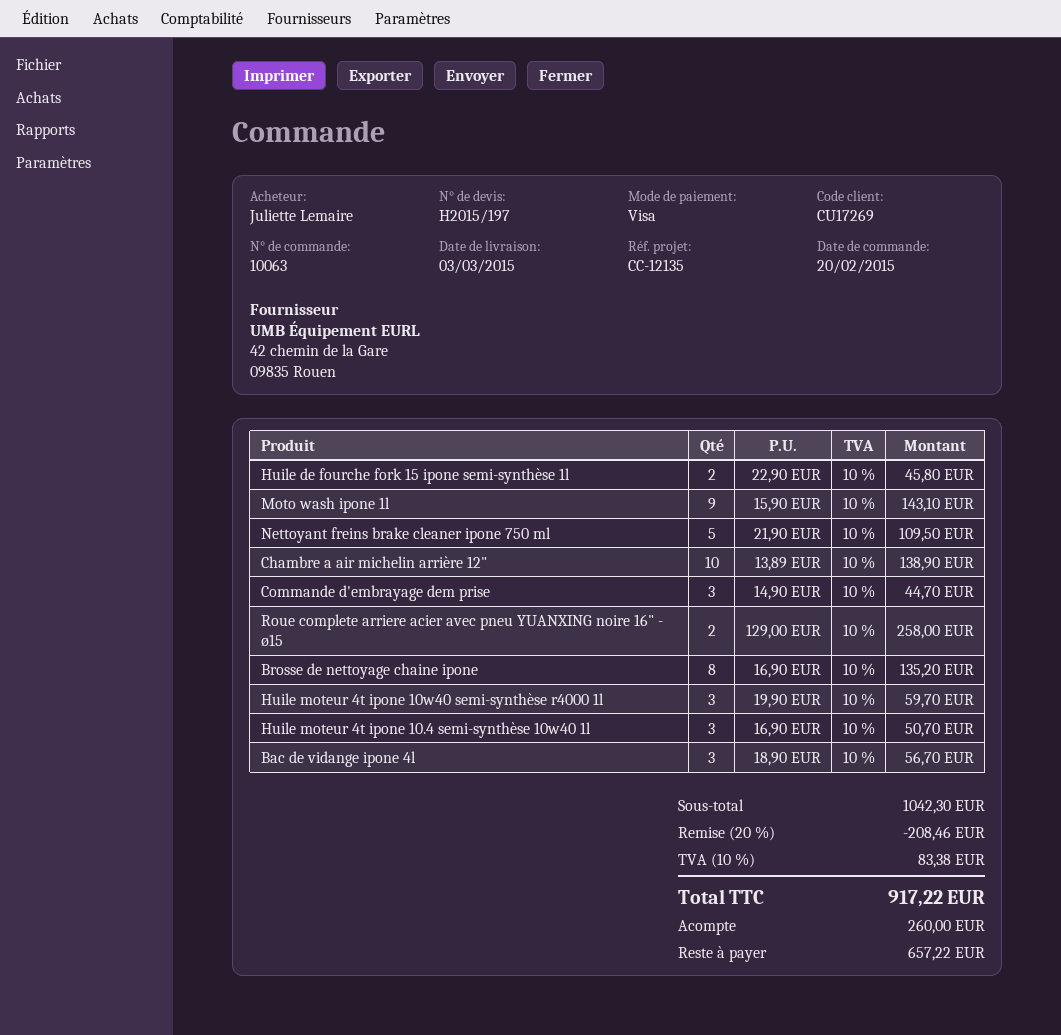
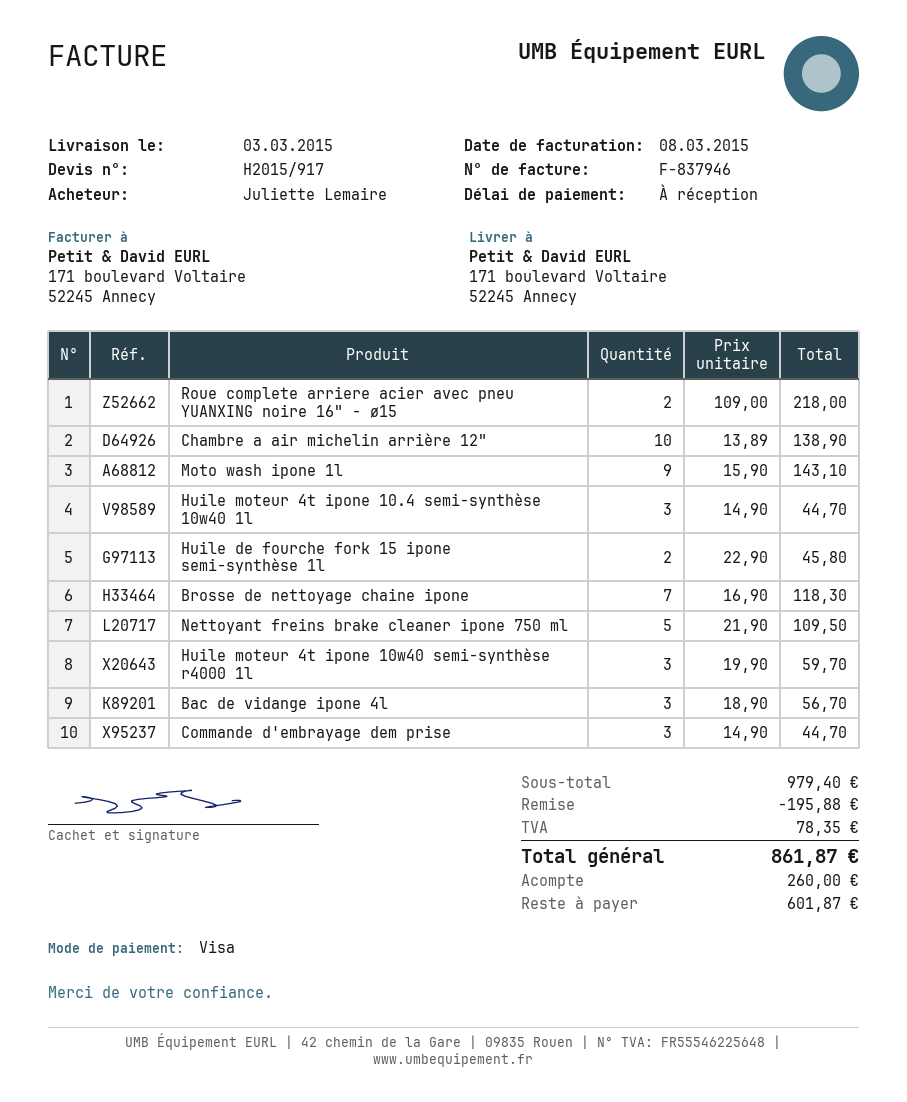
quote number: H2015/197 -> H2015/917
Roue complete arriere acier avec pneu YUANXING noire 16" - ø15: 2 x 129.00 = 258.00 -> 2 x 109.00 = 218.00
Brosse de nettoyage chaine ipone: 8 x 16.90 = 135.20 -> 7 x 16.90 = 118.30
Huile moteur 4t ipone 10.4 semi-synthèse 10w40 1l: 3 x 16.90 = 50.70 -> 3 x 14.90 = 44.70
subtotal: 1042.30 -> 979.40
discount: 208.46 -> 195.88
tax: 83.38 -> 78.35
total: 917.22 -> 861.87
balance: 657.22 -> 601.87

